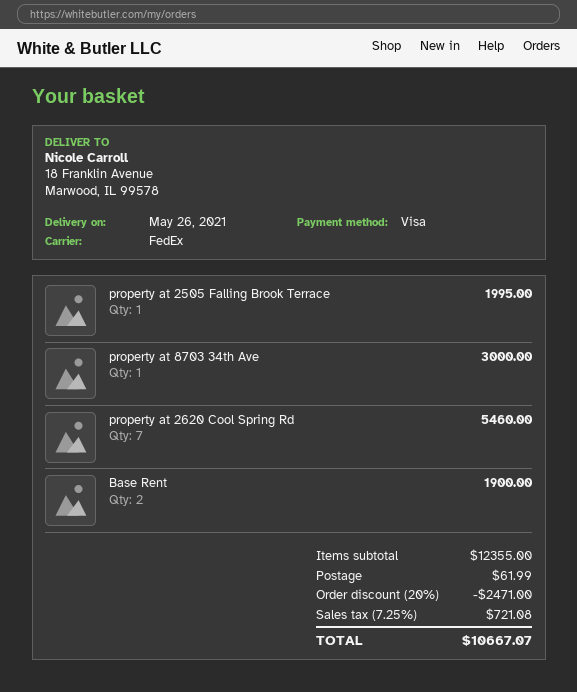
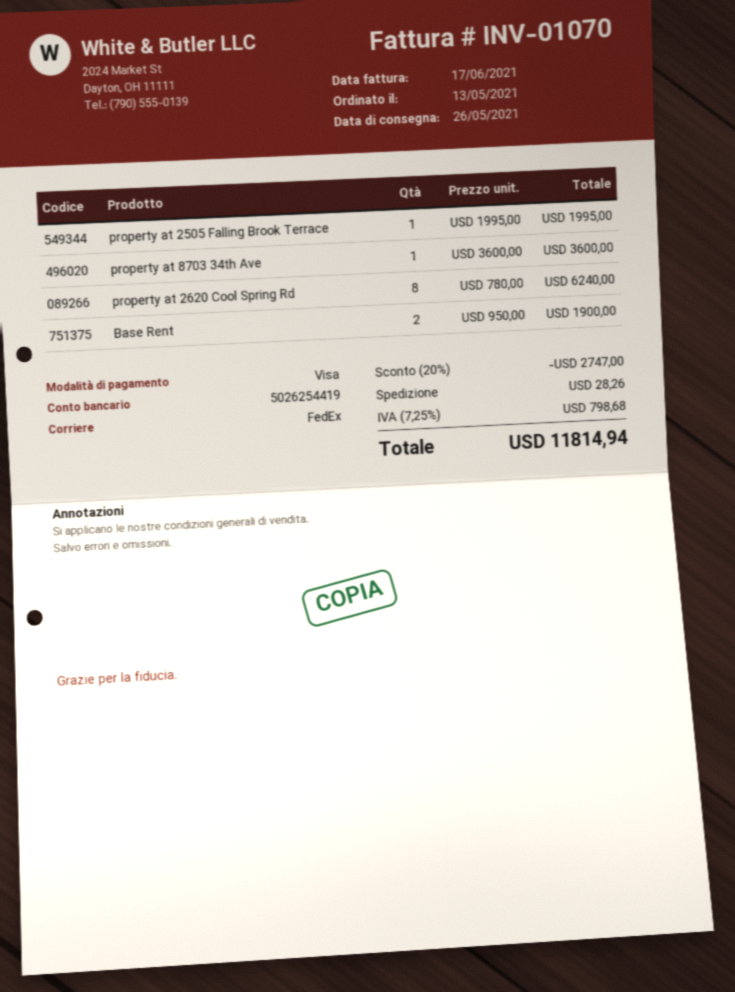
property at 8703 34th Ave: 1 for 3000.00 -> 1 for 3600.00
property at 2620 Cool Spring Rd: 7 for 5460.00 -> 8 for 6240.00
discount: 20% = 2471.00 -> 20% = 2747.00
shipping: 61.99 -> 28.26
tax: 7.25% = 721.08 -> 7.25% = 798.68
total: 10667.07 -> 11814.94

